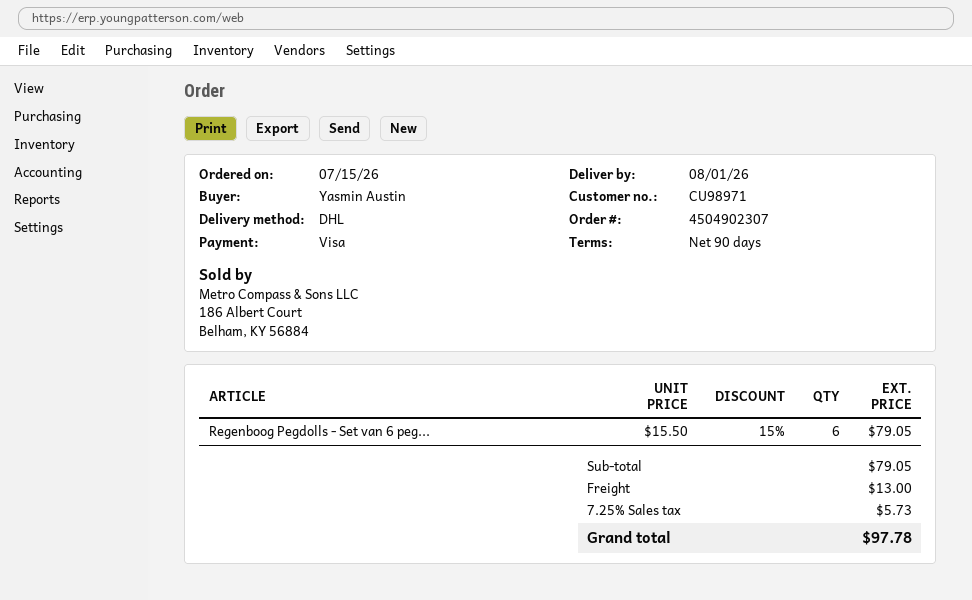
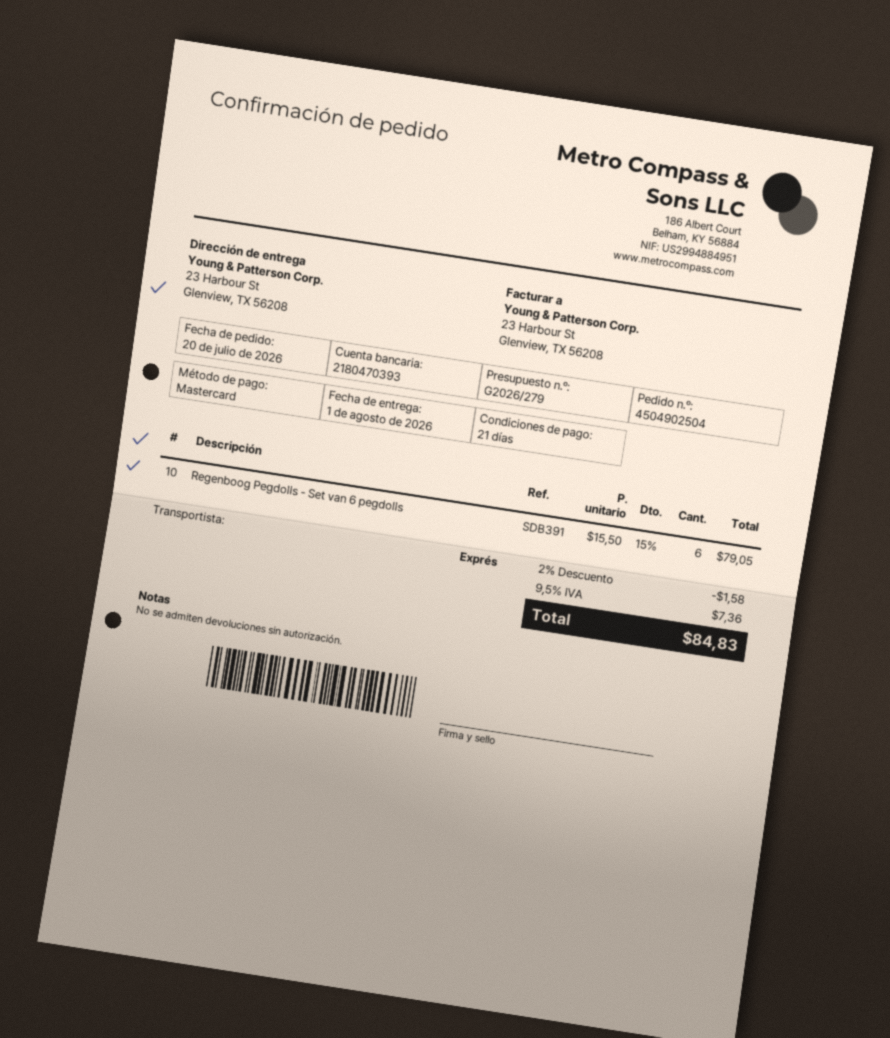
order number: 4504902307 -> 4504902504
order date: 2026-07-15 -> 2026-07-20
payment terms: 90 days -> 21 days
payment method: Visa -> Mastercard
shipping method: DHL -> express
discount: none -> 2% = 1.58
shipping: 13.00 -> none
tax: 7.25% = 5.73 -> 9.5% = 7.36
total: 97.78 -> 84.83

